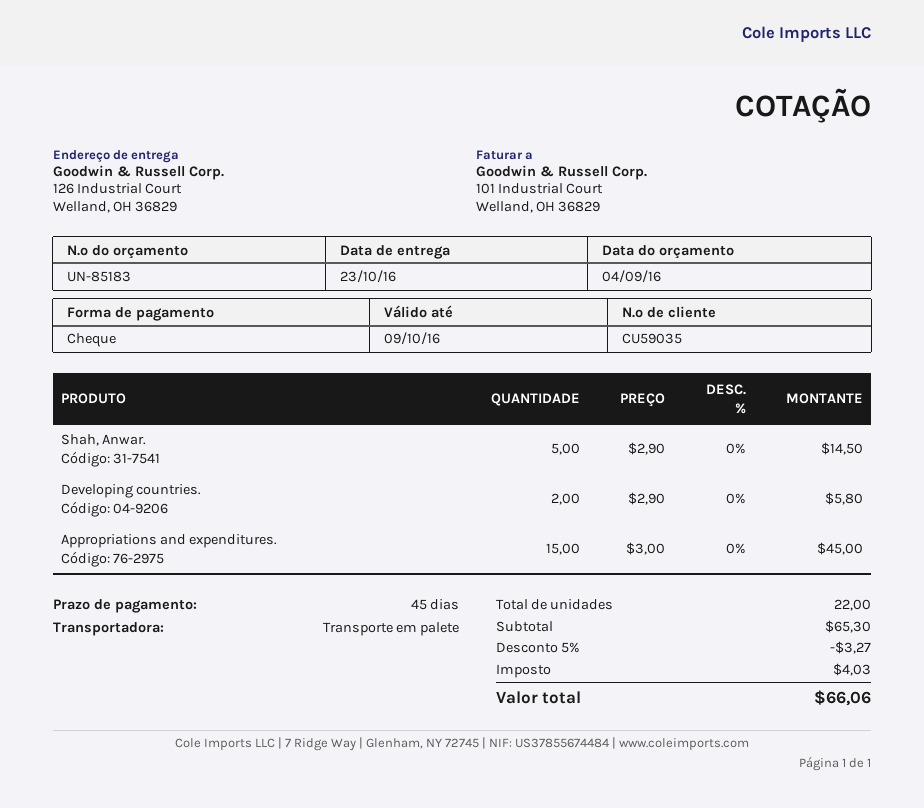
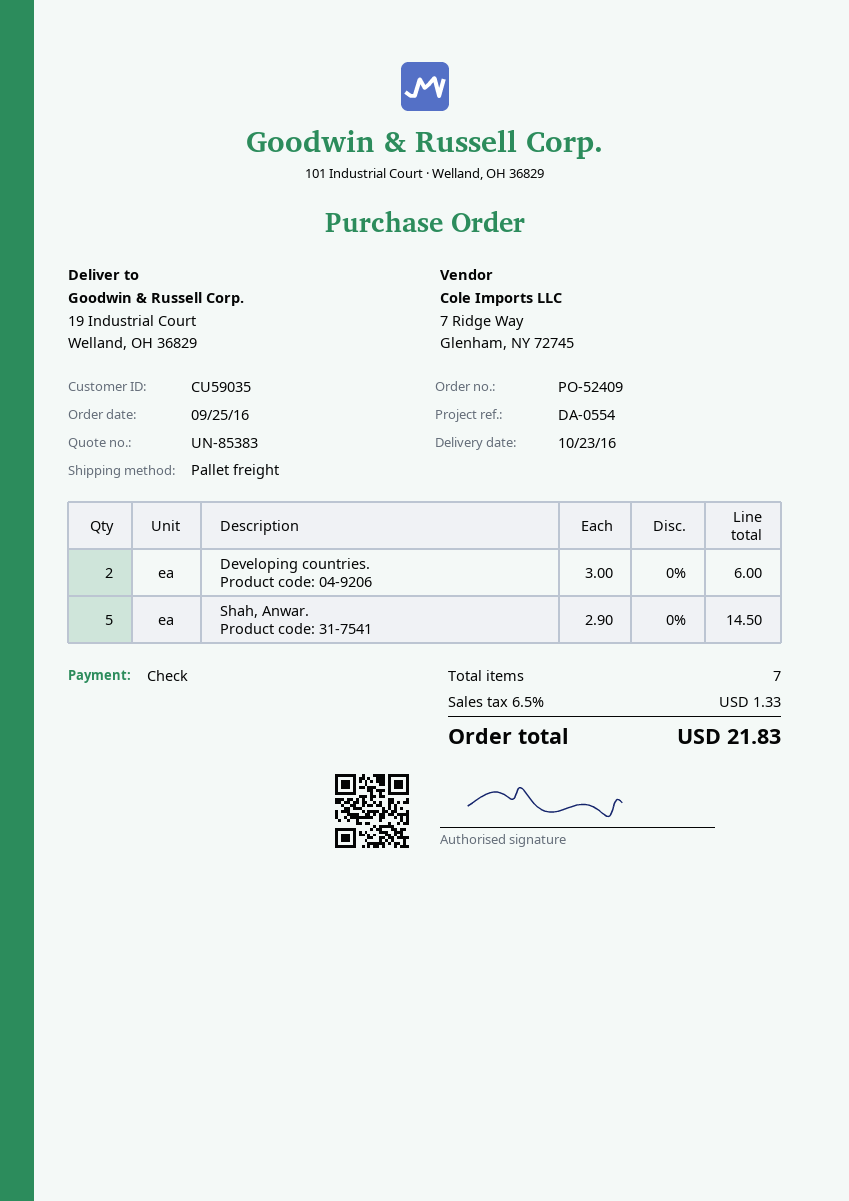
quote number: UN-85183 -> UN-85383
ship to: 126 Industrial Court, Welland, OH 36829 -> 19 Industrial Court, Welland, OH 36829
Developing countries.: 2 x 2.90 = 5.80 -> 2 x 3.00 = 6.00
Appropriations and expenditures.: 15 x 3.00 = 45.00 -> none
total quantity: 22 -> 7
discount: 5% = 3.27 -> none
tax: 4.03 -> 1.33
total: 66.06 -> 21.83

